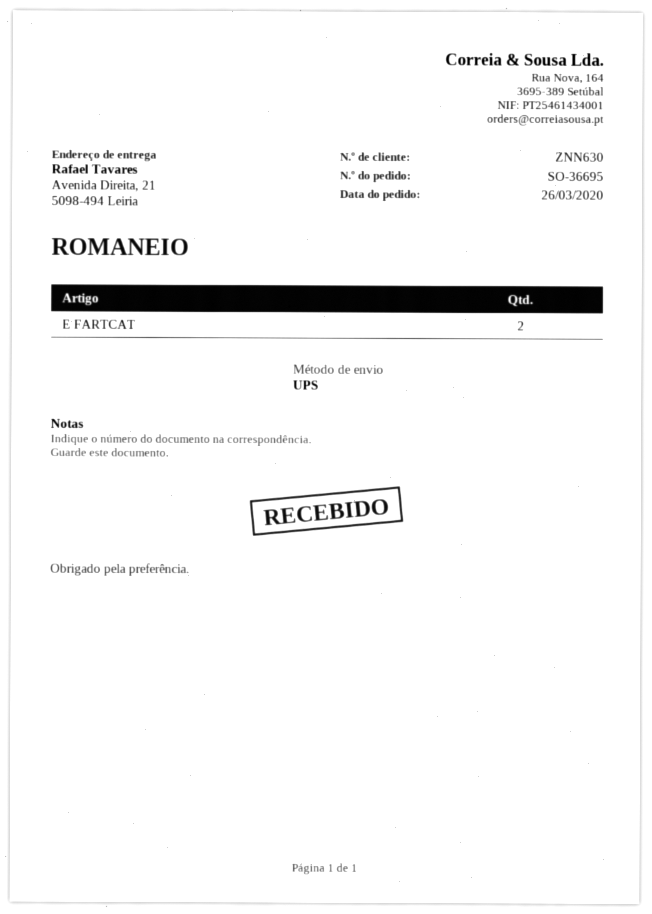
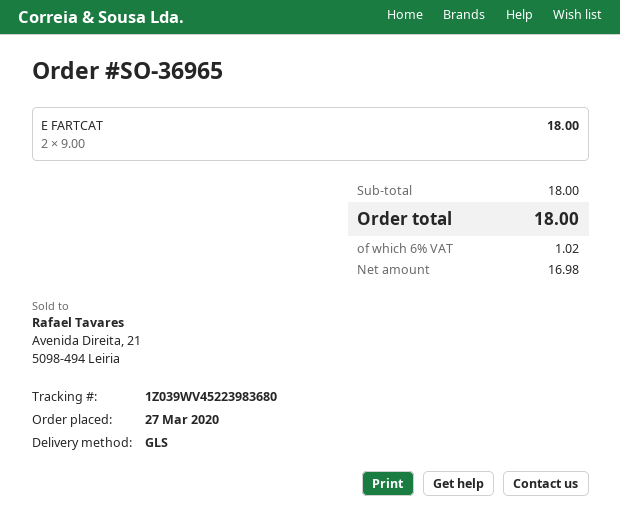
order number: SO-36695 -> SO-36965
order date: 2020-03-26 -> 2020-03-27
shipping method: UPS -> GLS

